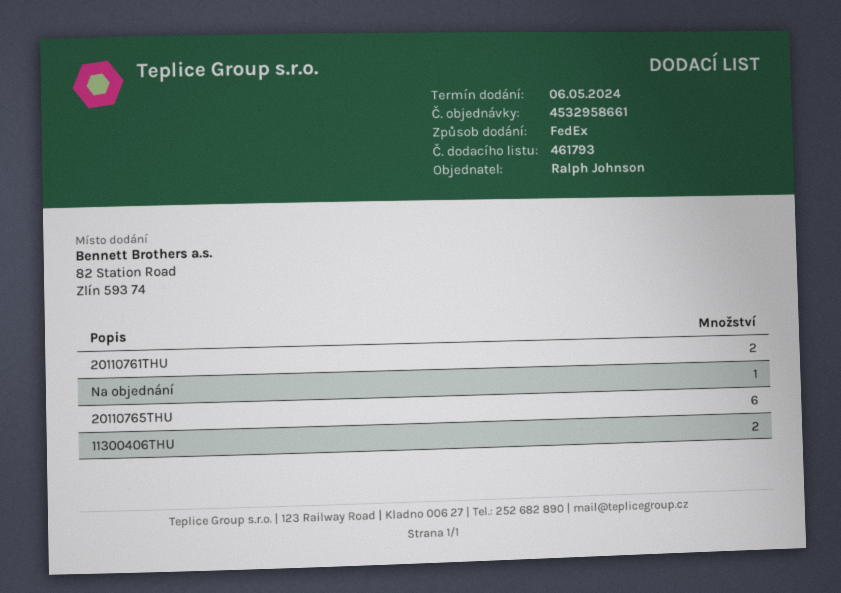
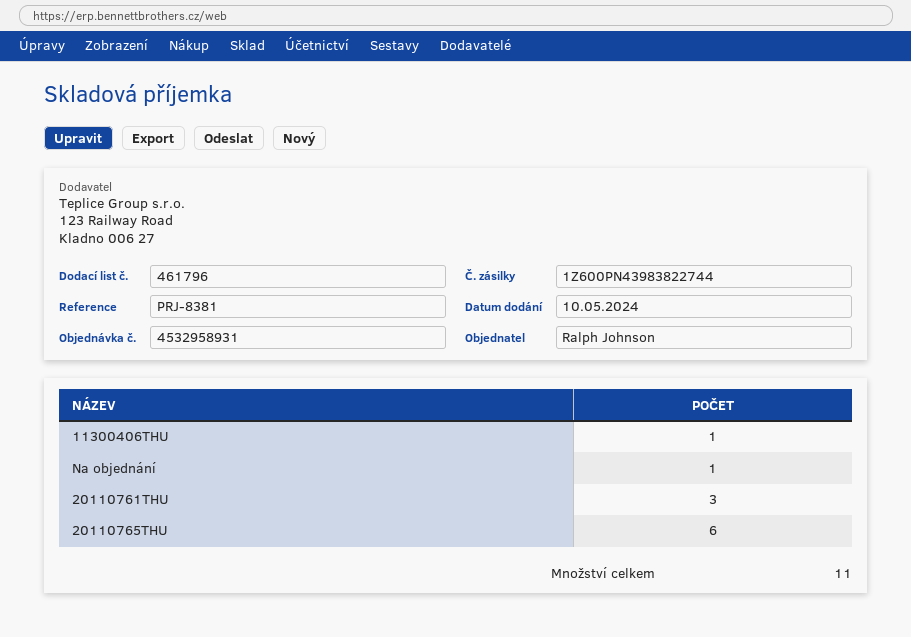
order number: 4532958661 -> 4532958931
delivery note number: 461793 -> 461796
delivery date: 2024-05-06 -> 2024-05-10
20110761THU: 2 -> 3
11300406THU: 2 -> 1

